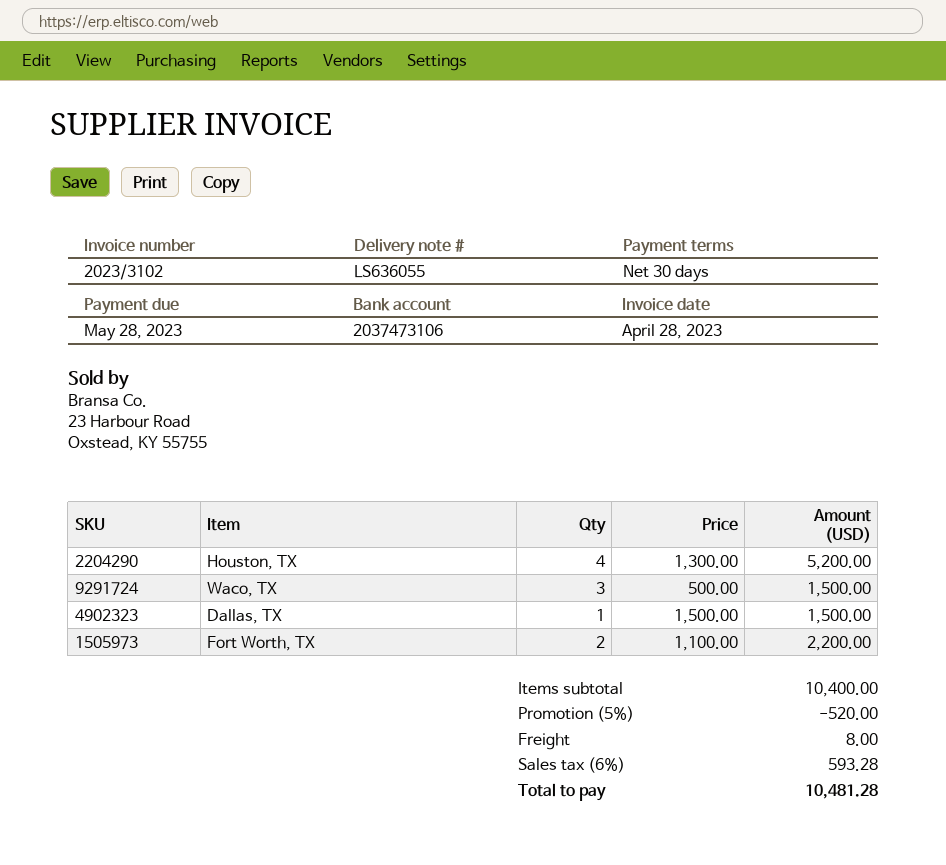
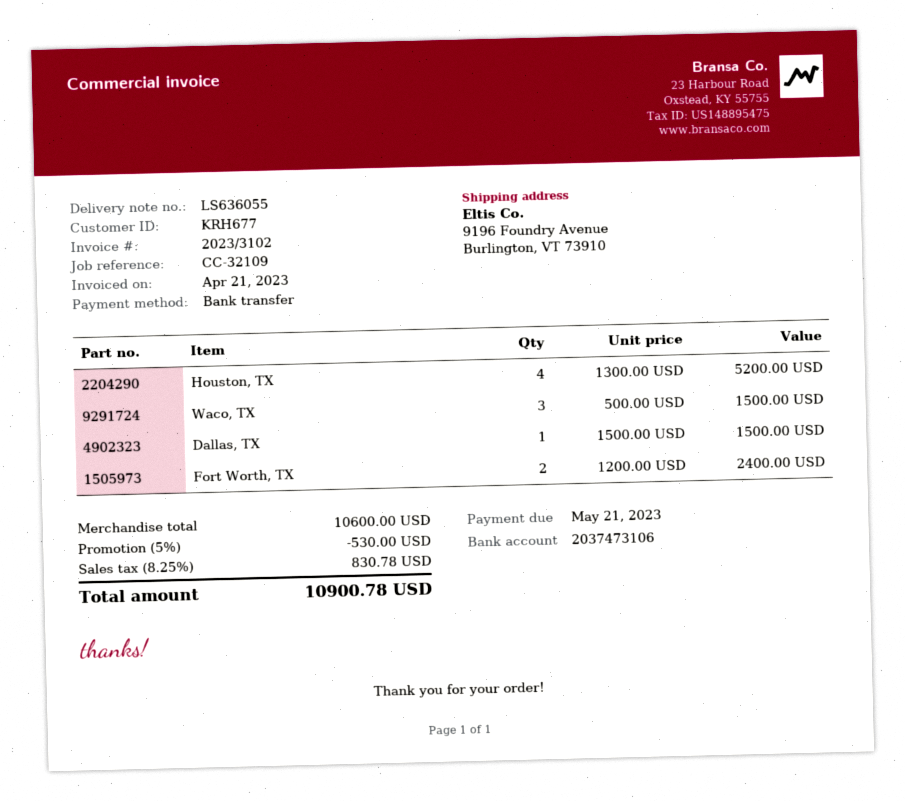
invoice date: 2023-04-28 -> 2023-04-21
due date: 2023-05-28 -> 2023-05-21
Fort Worth, TX: 2 x 1100.00 = 2200.00 -> 2 x 1200.00 = 2400.00
subtotal: 10400.00 -> 10600.00
discount: 5% = 520.00 -> 5% = 530.00
shipping: 8.00 -> none
tax: 6% = 593.28 -> 8.25% = 830.78
total: 10481.28 -> 10900.78

